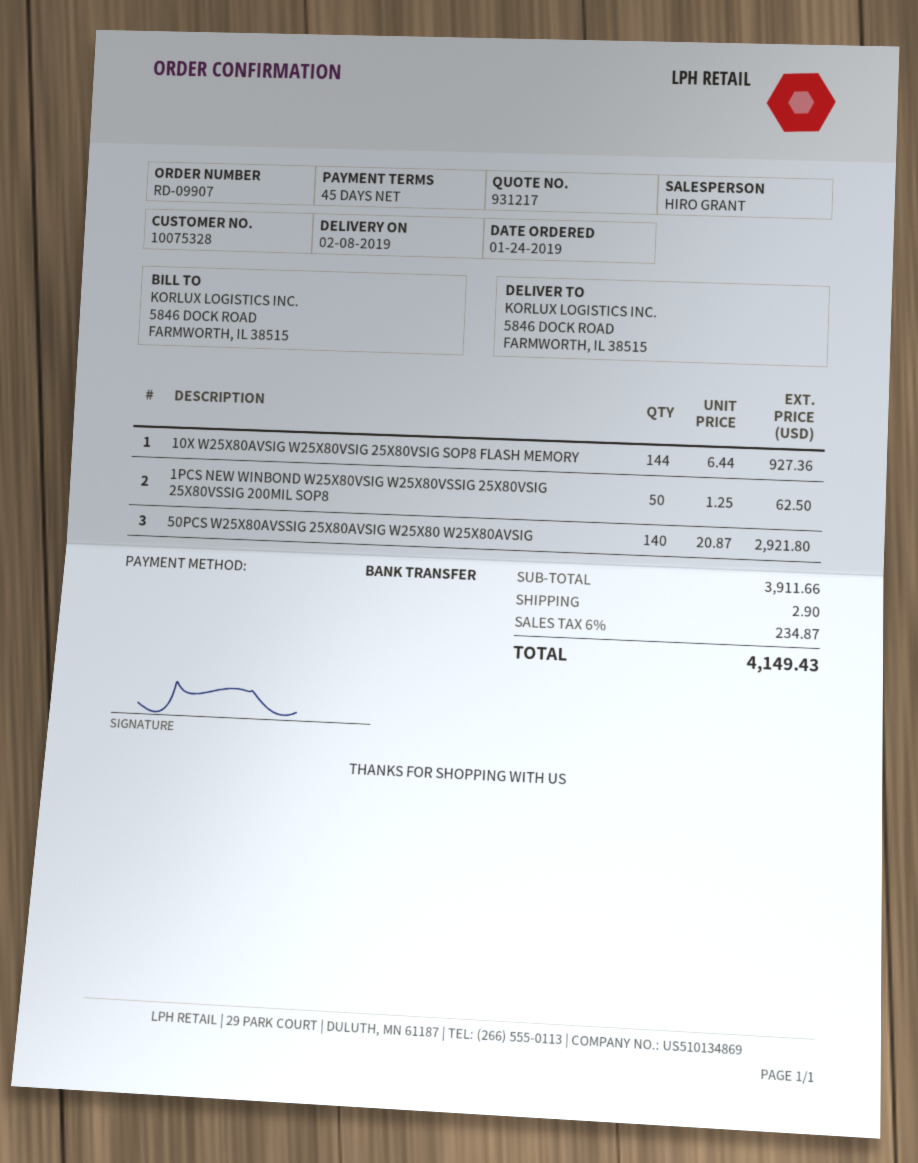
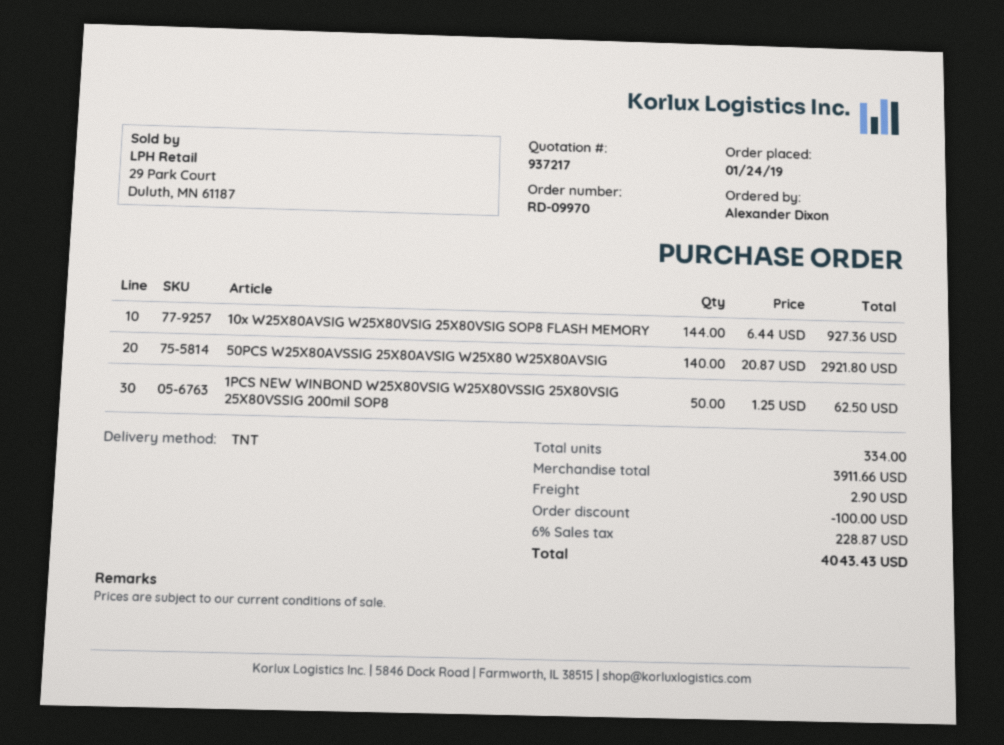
quote number: 931217 -> 937217
order number: RD-09907 -> RD-09970
discount: none -> 100.00
tax: 6% = 234.87 -> 6% = 228.87
total: 4149.43 -> 4043.43

